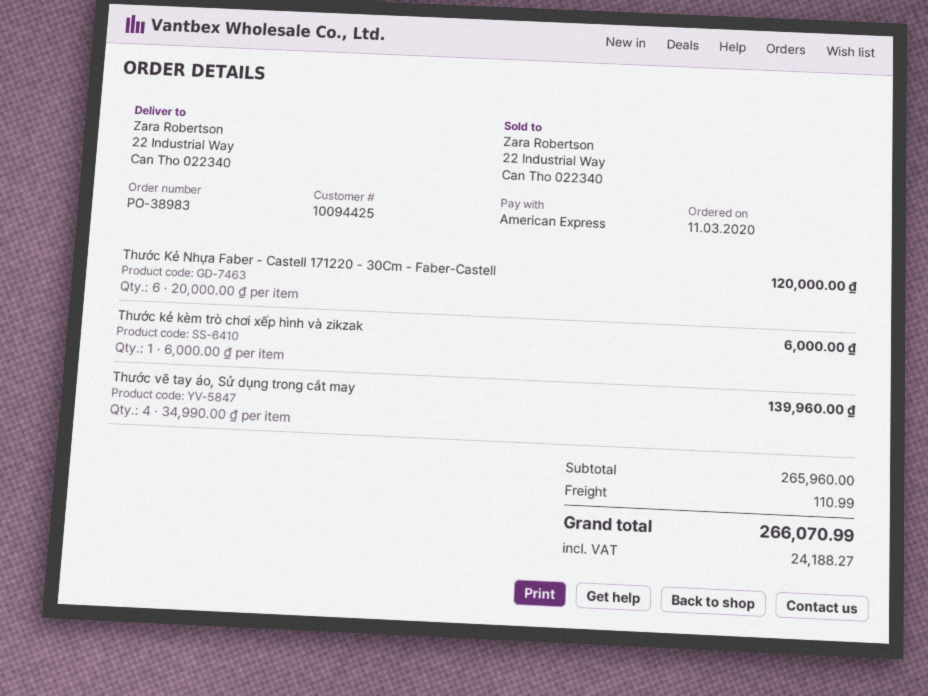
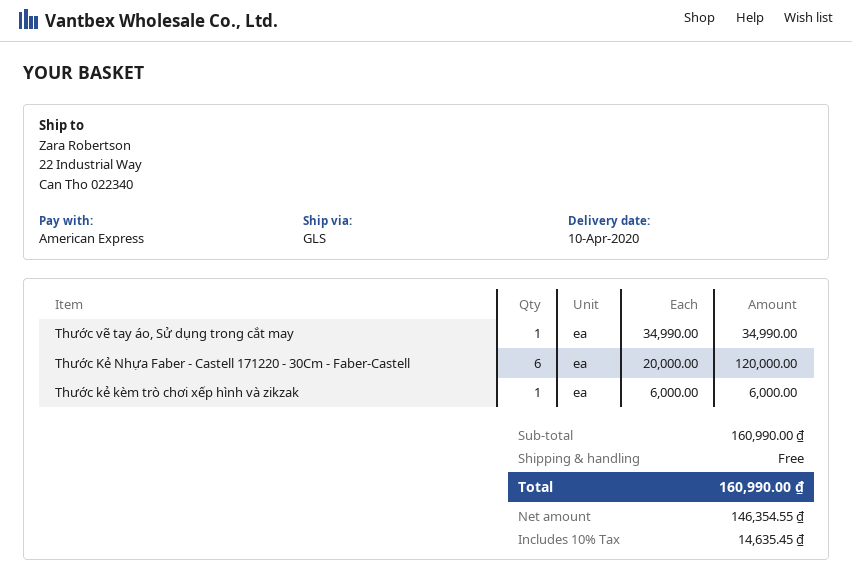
Thước vẽ tay áo, Sử dụng trong cắt may: 4 x 34990.00 = 139960.00 -> 1 x 34990.00 = 34990.00
subtotal: 265960.00 -> 160990.00
shipping: 110.99 -> 0.00
tax: 24188.27 -> 14635.45
total: 266070.99 -> 160990.00

